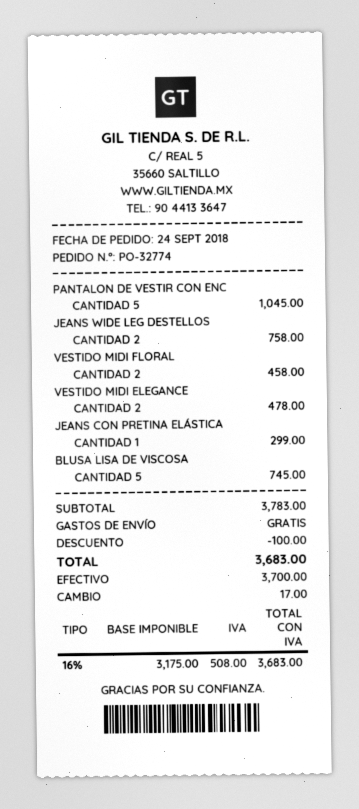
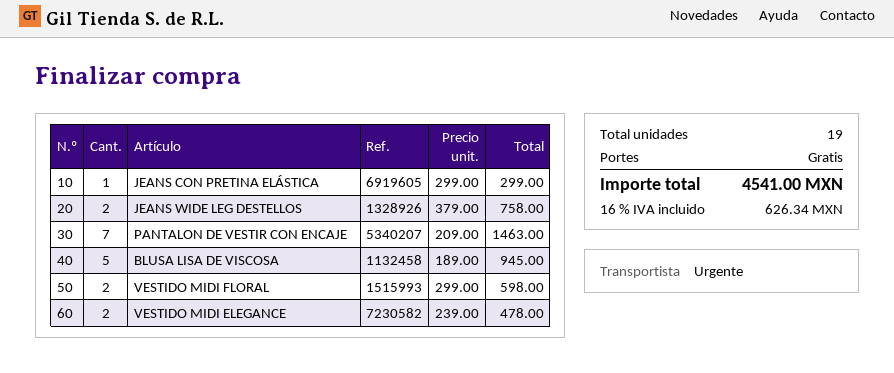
PANTALON DE VESTIR CON ENC: 5 for 1045.00 -> 7 for 1463.00
VESTIDO MIDI FLORAL: 2 for 458.00 -> 2 for 598.00
BLUSA LISA DE VISCOSA: 5 for 745.00 -> 5 for 945.00
discount: 100.00 -> none
tax: 16% = 508.00 -> 16% = 626.34
total: 3683.00 -> 4541.00

